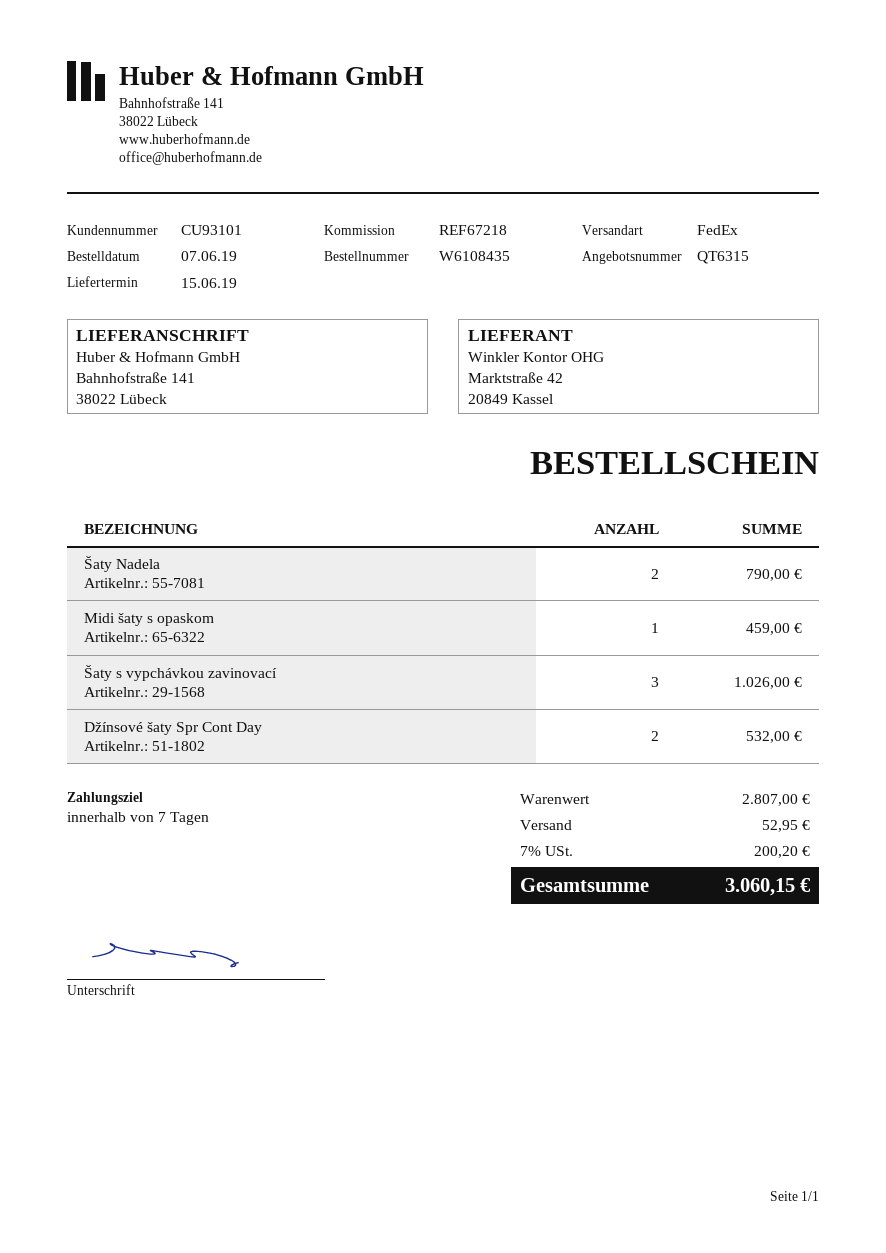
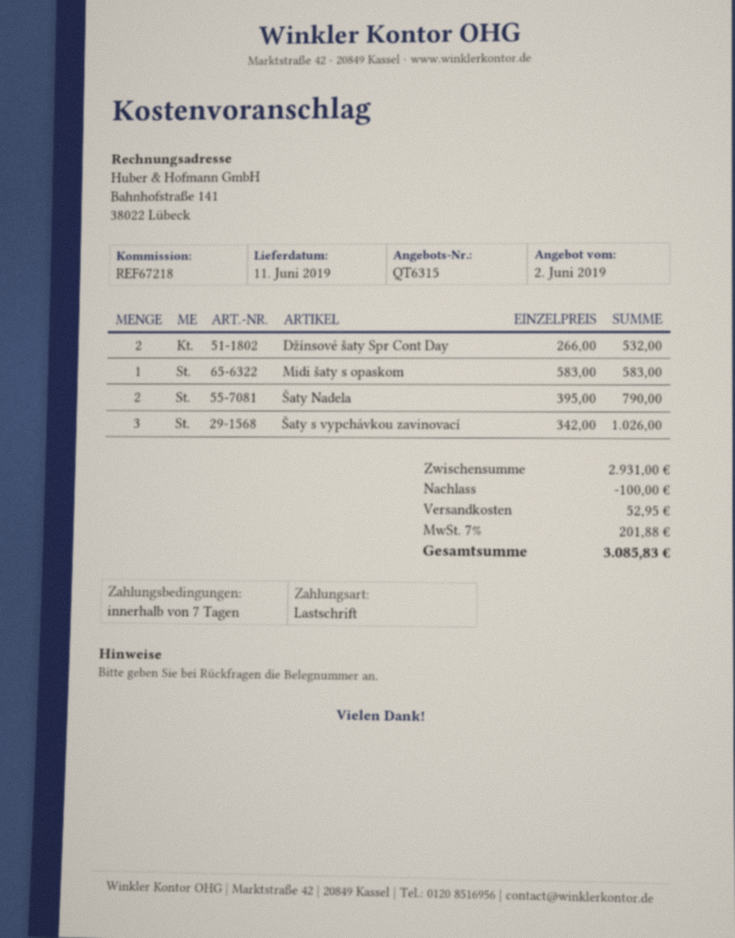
delivery date: 2019-06-15 -> 2019-06-11
Midi šaty s opaskom: 1 for 459.00 -> 1 for 583.00
subtotal: 2807.00 -> 2931.00
discount: none -> 100.00
tax: 7% = 200.20 -> 7% = 201.88
total: 3060.15 -> 3085.83

